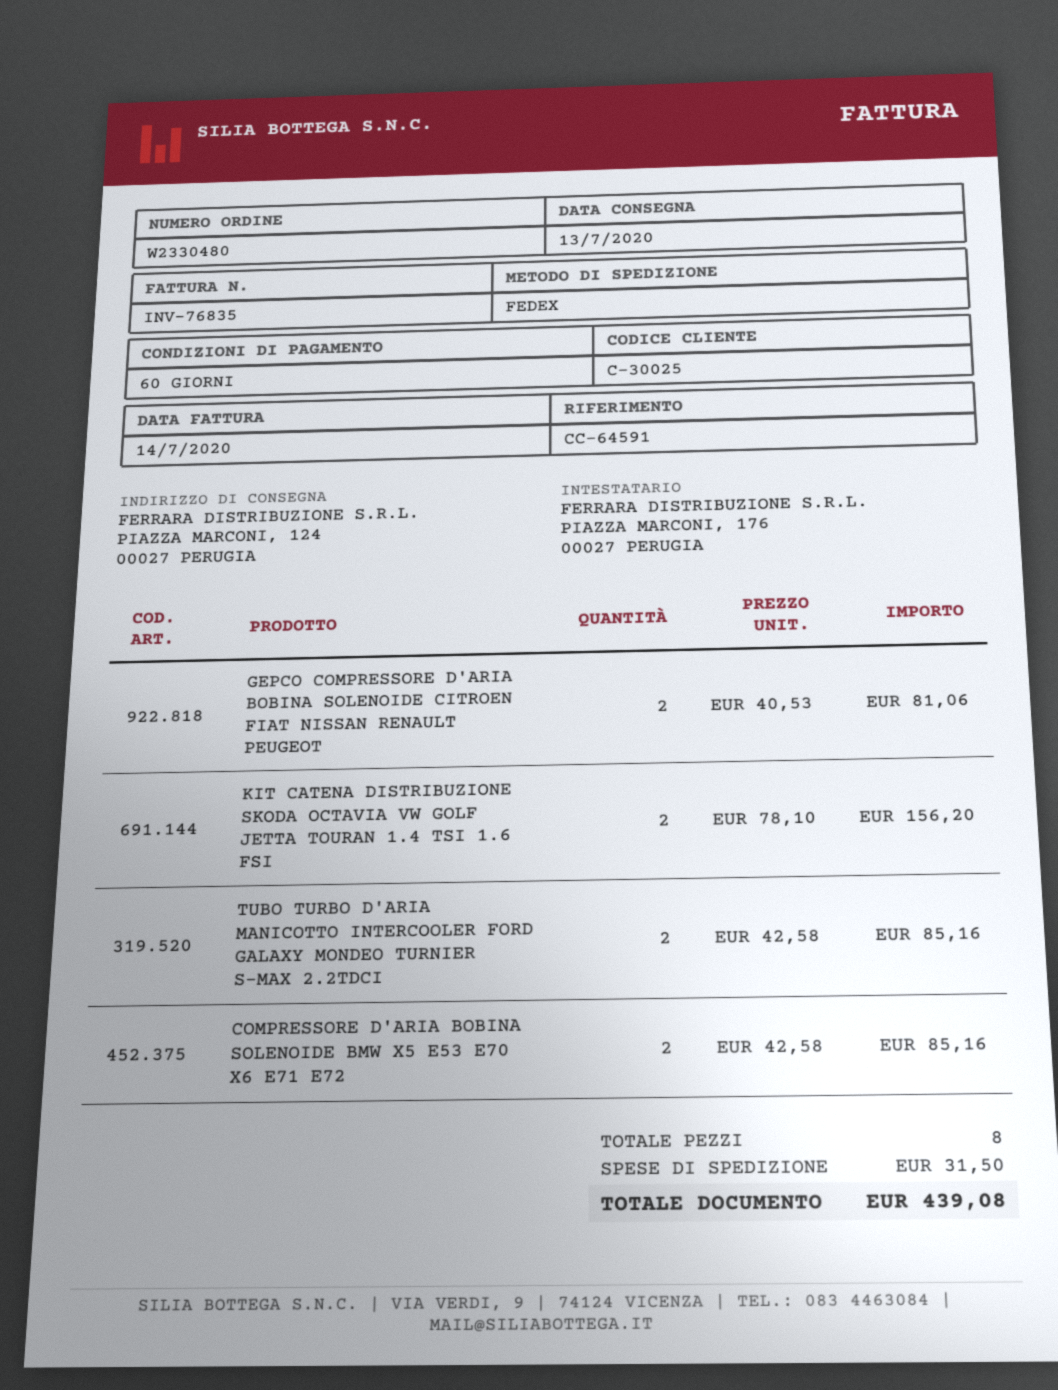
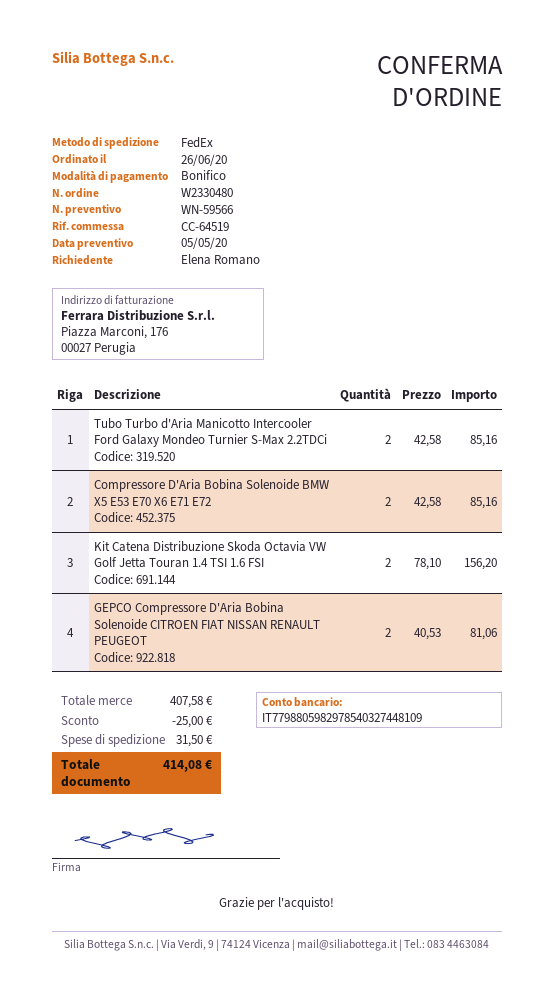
reference: CC-64591 -> CC-64519
discount: none -> 25.00
total: 439.08 -> 414.08

